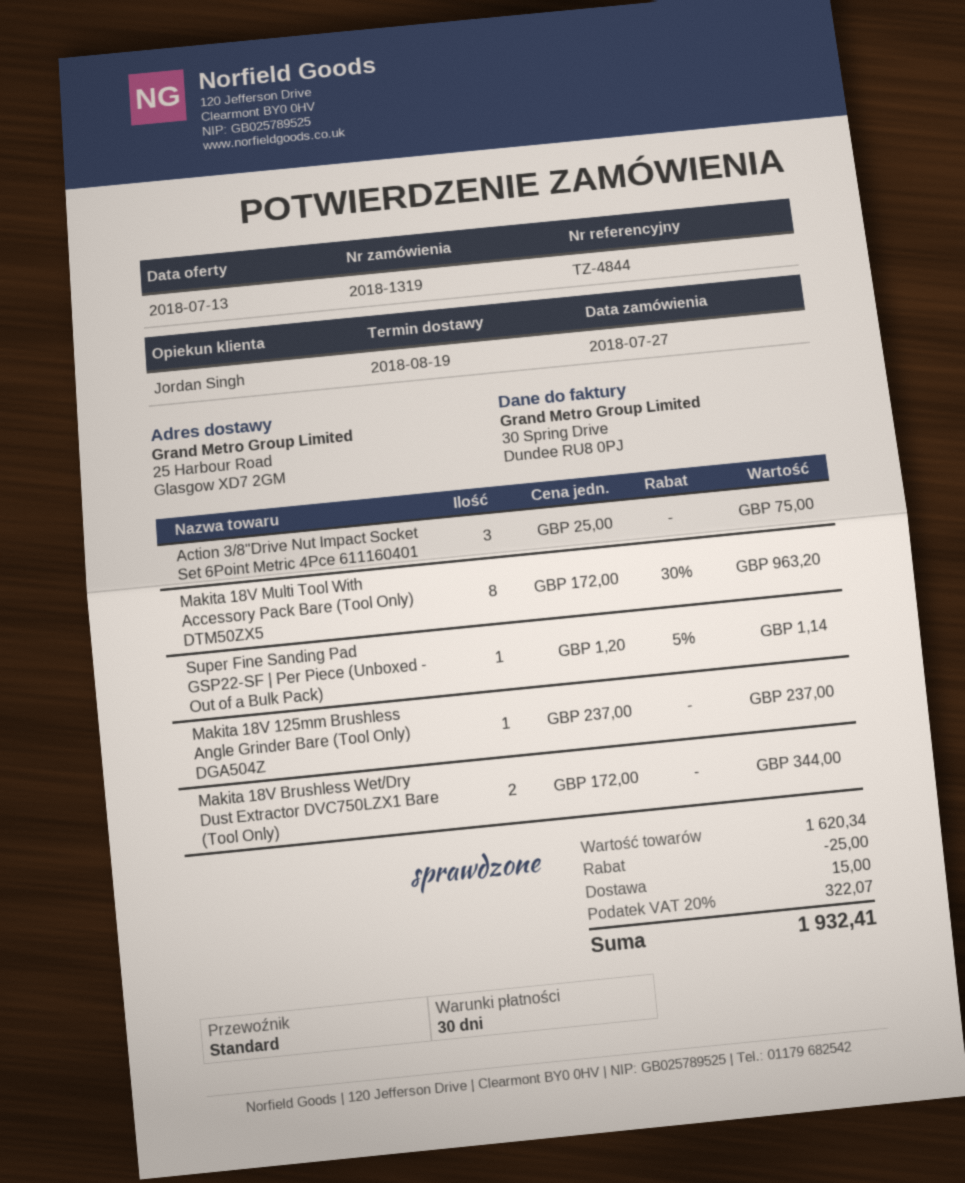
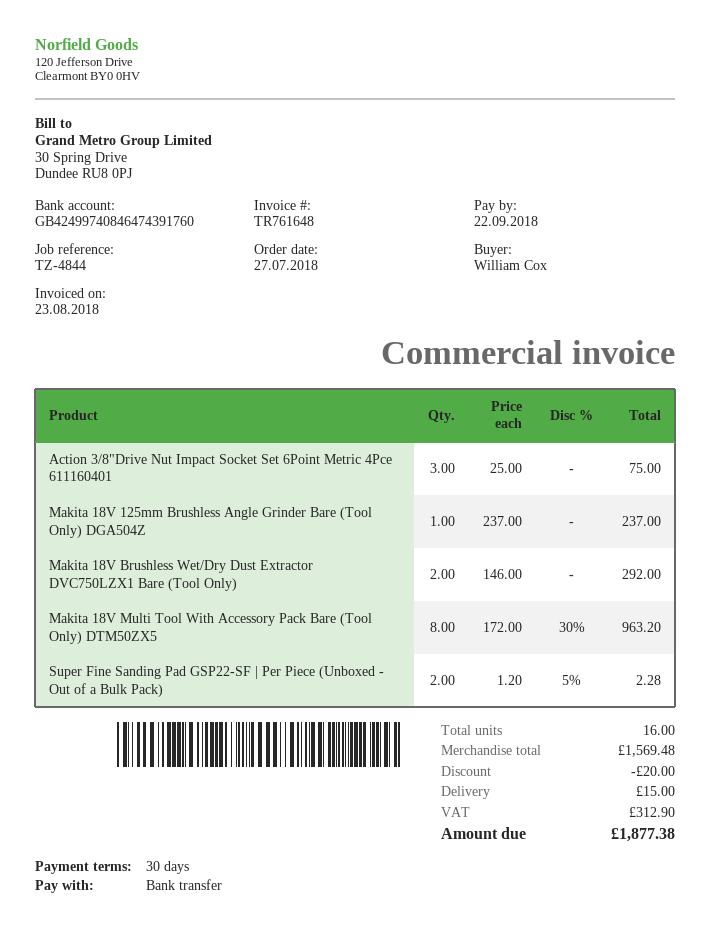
Super Fine Sanding Pad GSP22-SF | Per Piece (Unboxed - Out of a Bulk Pack): 1 x 1.20 - 5% = 1.14 -> 2 x 1.20 - 5% = 2.28
Makita 18V Brushless Wet/Dry Dust Extractor DVC750LZX1 Bare (Tool Only): 2 x 172.00 = 344.00 -> 2 x 146.00 = 292.00
subtotal: 1620.34 -> 1569.48
discount: 25.00 -> 20.00
tax: 322.07 -> 312.90
total: 1932.41 -> 1877.38

